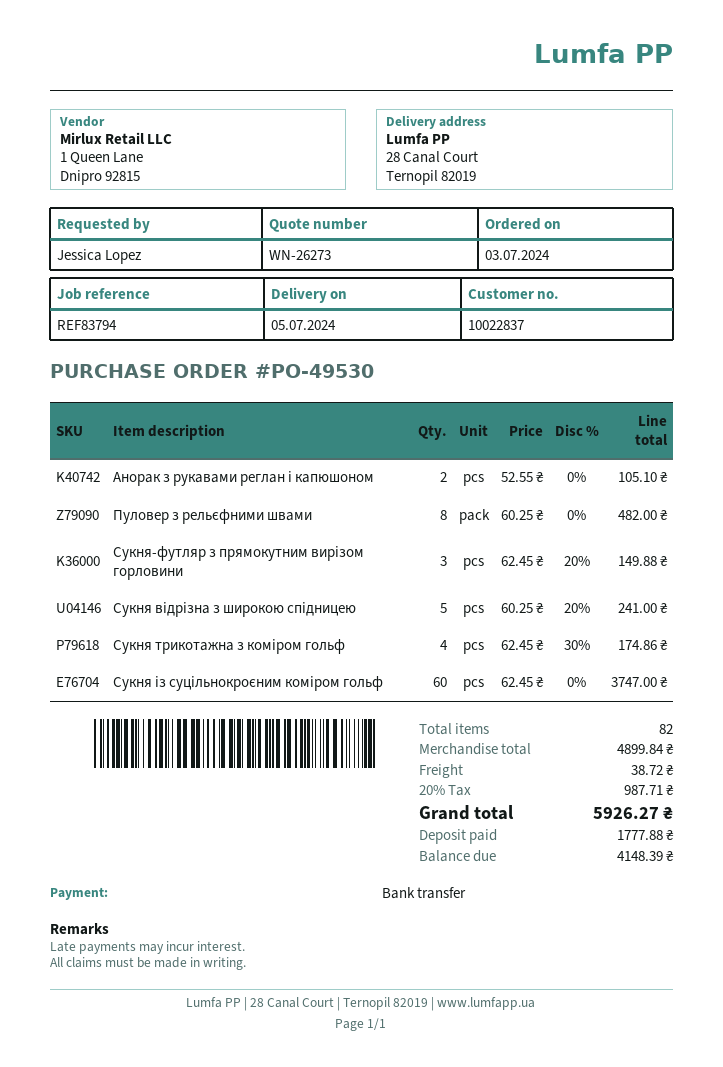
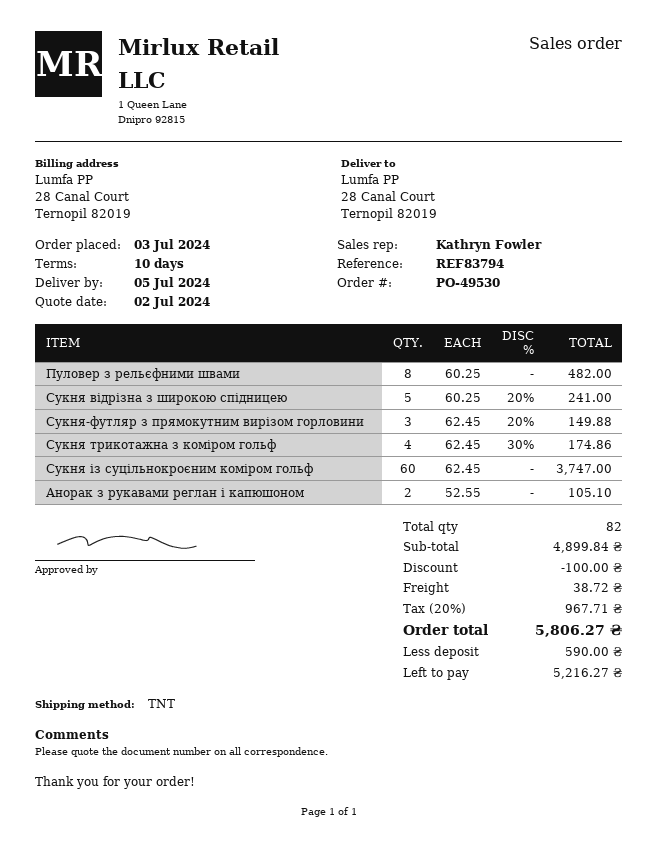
discount: none -> 100.00
tax: 20% = 987.71 -> 20% = 967.71
total: 5926.27 -> 5806.27
deposit: 1777.88 -> 590.00
balance: 4148.39 -> 5216.27

